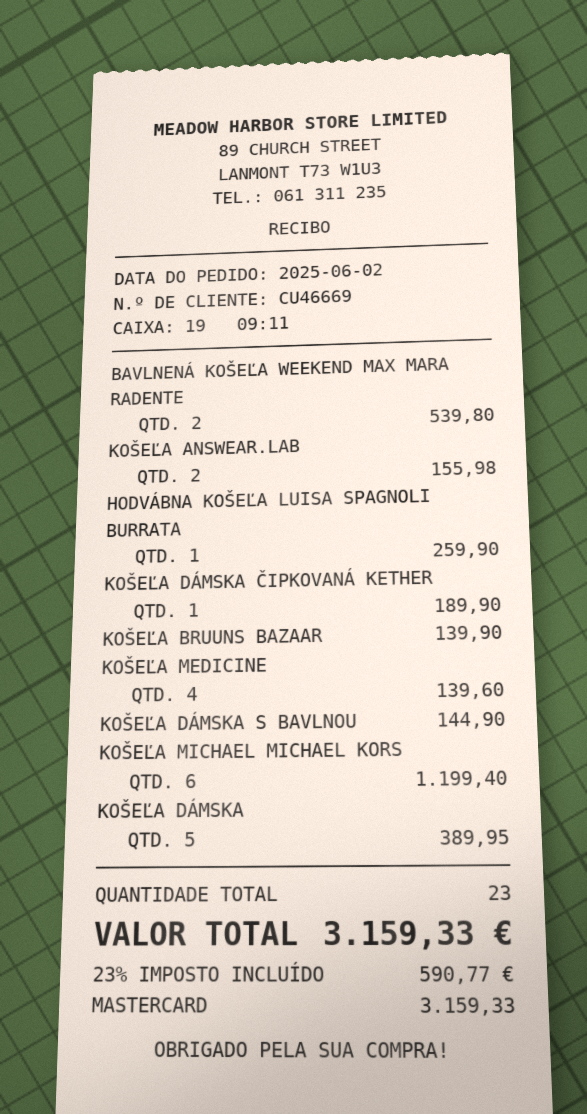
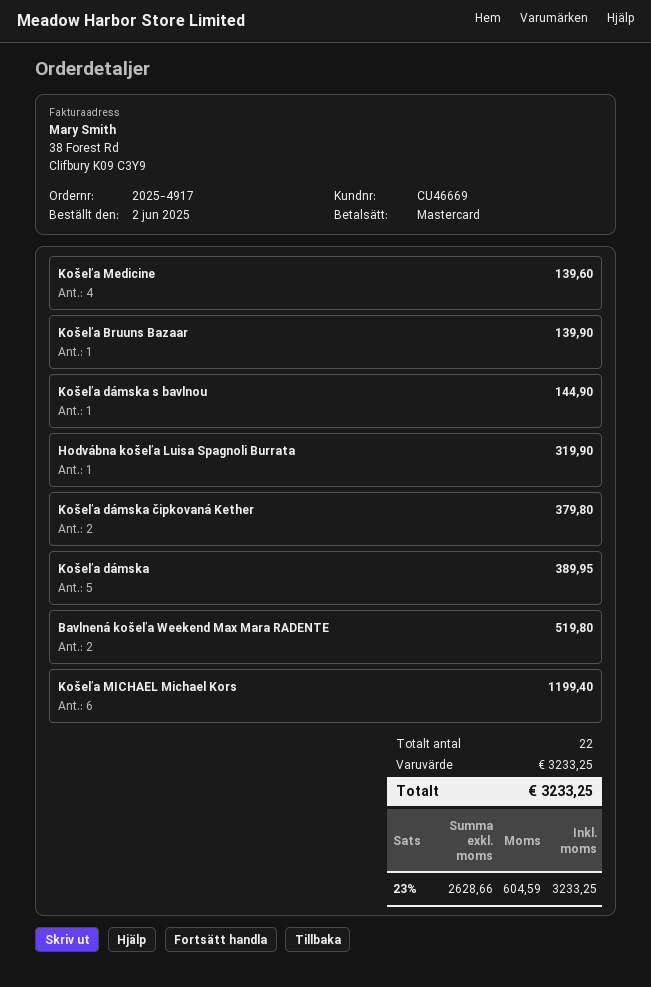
BAVLNENÁ KOŠEĽA WEEKEND MAX MARA RADENTE: 2 for 539.80 -> 2 for 519.80
KOŠEĽA ANSWEAR.LAB: 2 for 155.98 -> none
HODVÁBNA KOŠEĽA LUISA SPAGNOLI BURRATA: 1 for 259.90 -> 1 for 319.90
KOŠEĽA DÁMSKA ČIPKOVANÁ KETHER: 1 for 189.90 -> 2 for 379.80
total quantity: 23 -> 22
tax: 23% = 590.77 -> 23% = 604.59
total: 3159.33 -> 3233.25

